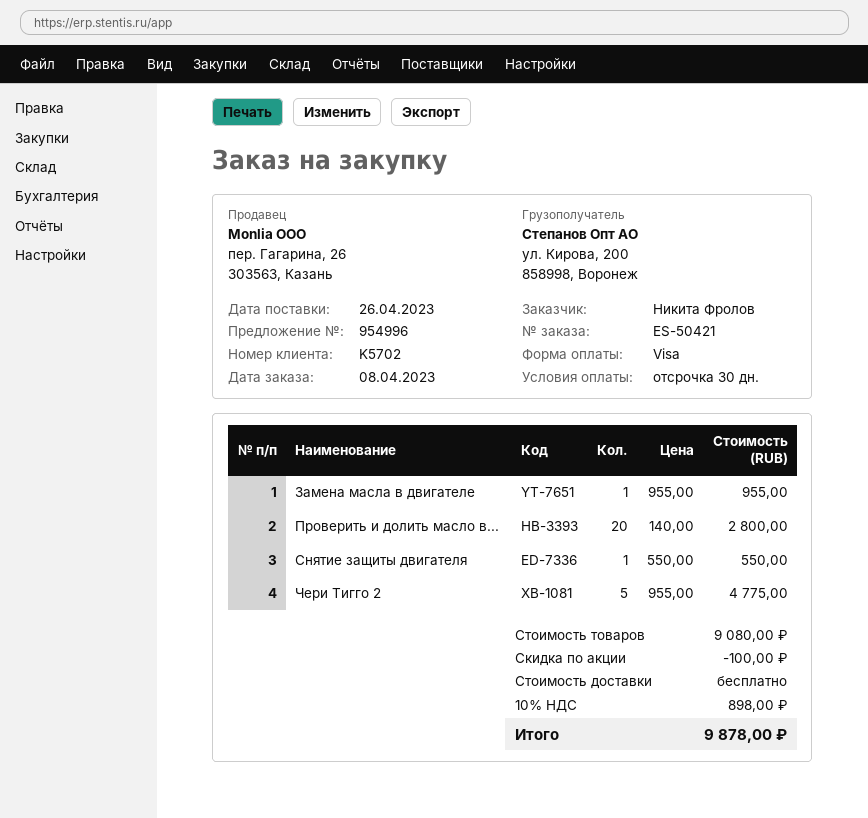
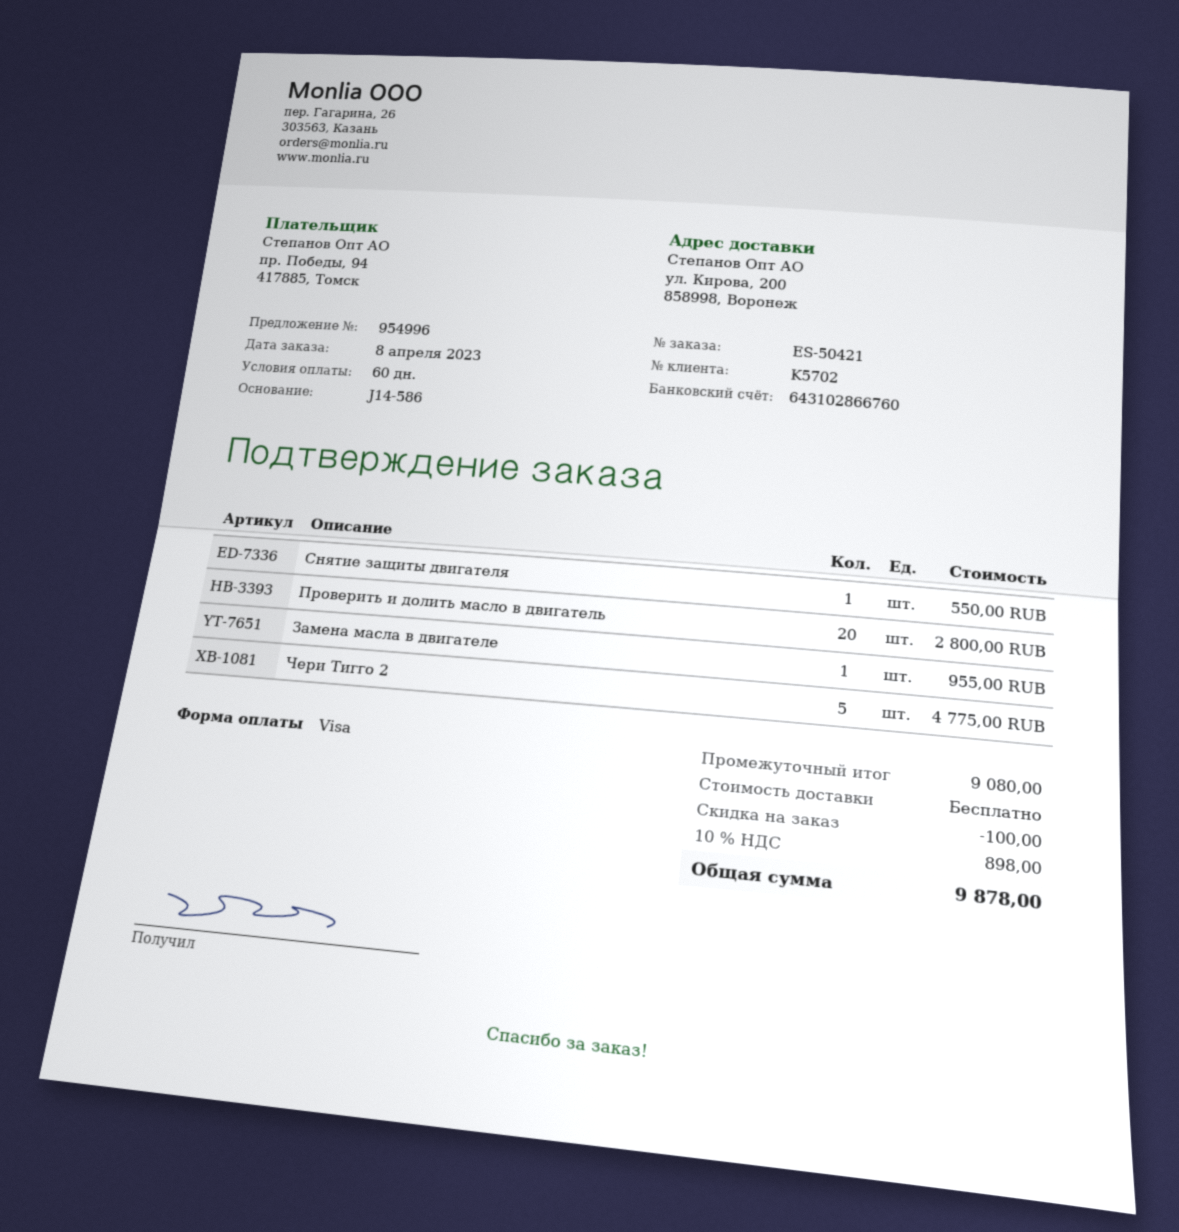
payment terms: 30 days -> 60 days

